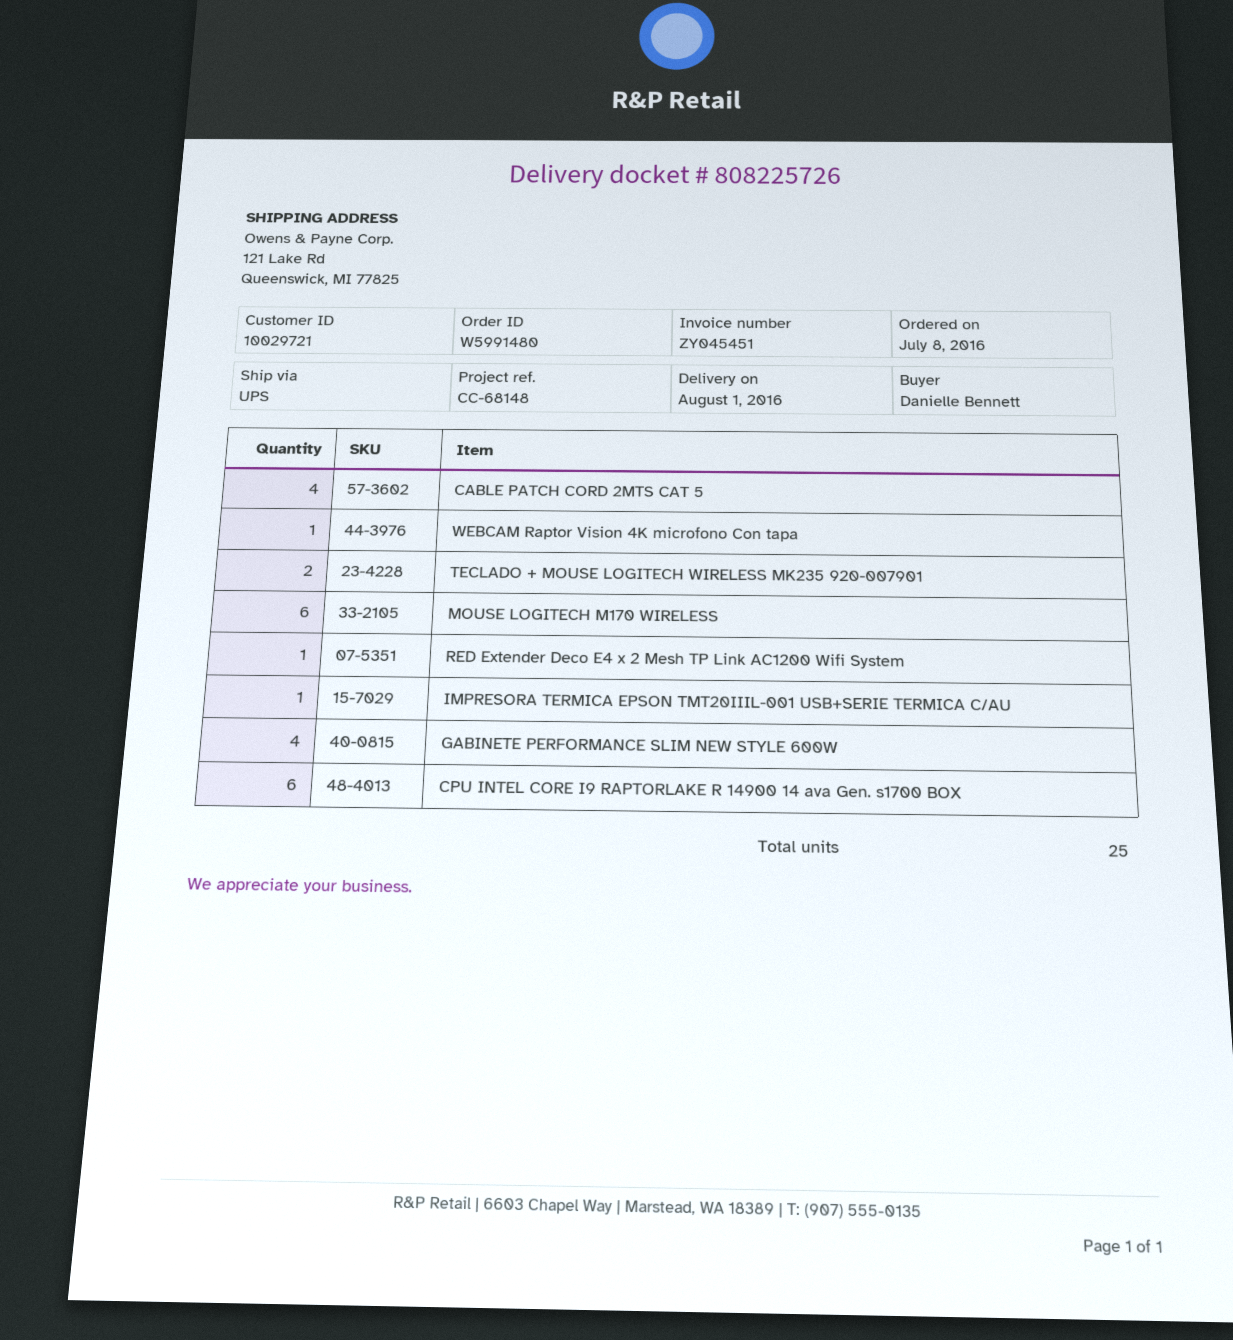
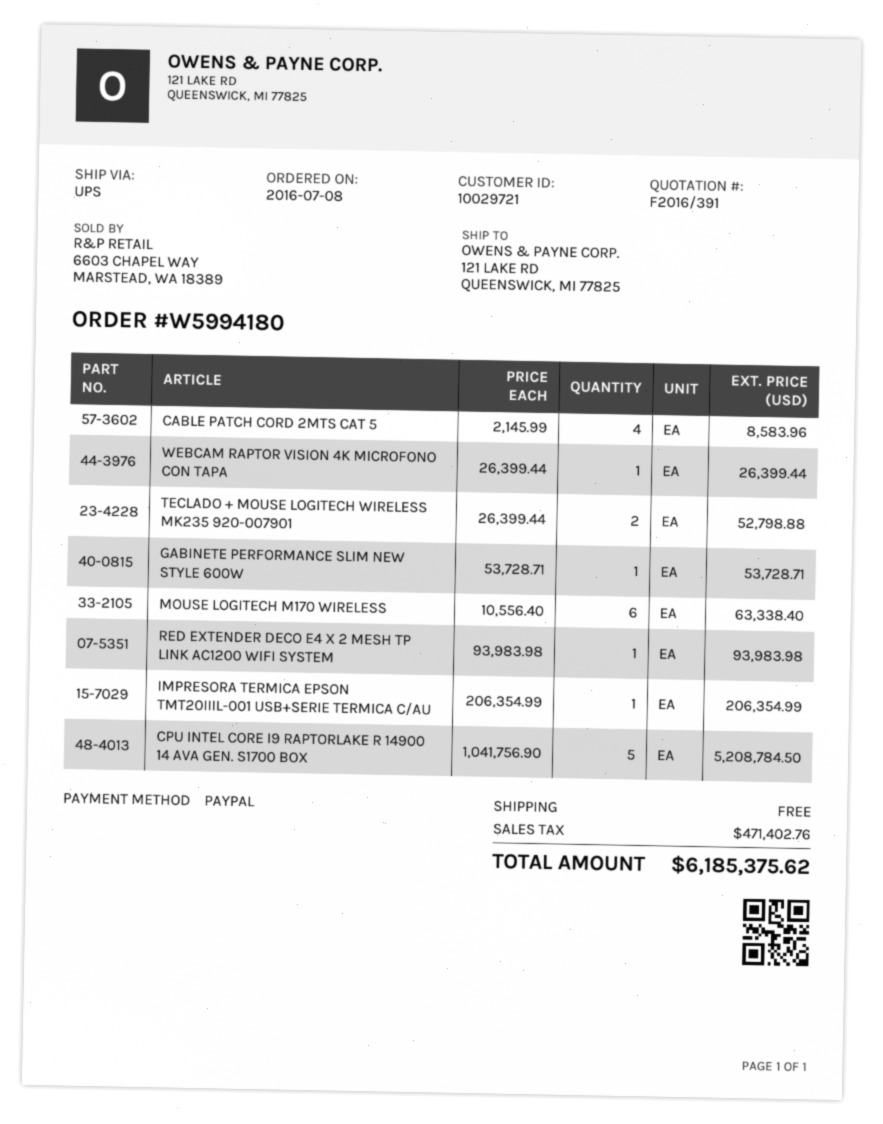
order number: W5991480 -> W5994180
GABINETE PERFORMANCE SLIM NEW STYLE 600W: 4 -> 1
CPU INTEL CORE I9 RAPTORLAKE R 14900 14 ava Gen. s1700 BOX: 6 -> 5

